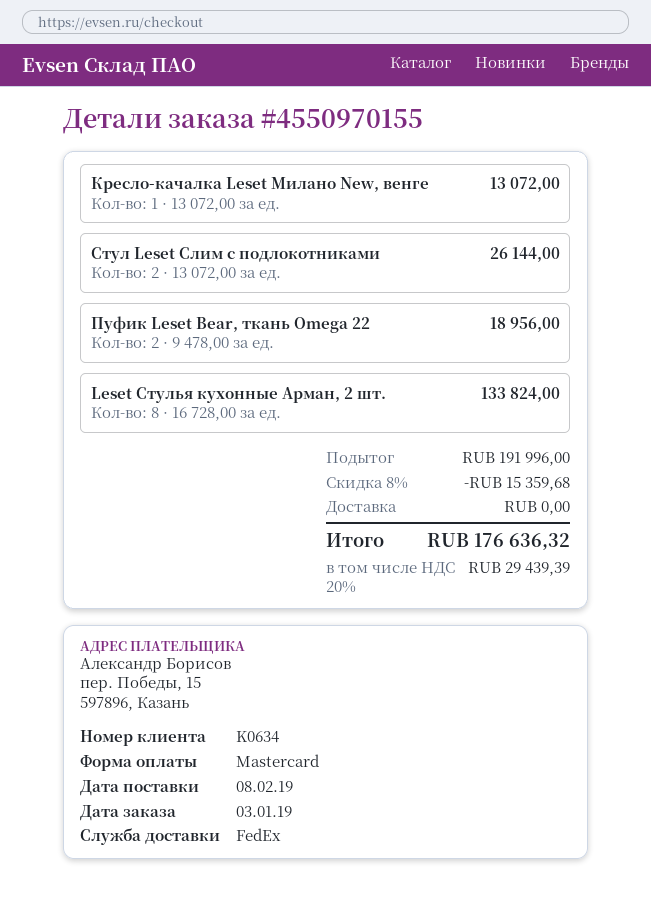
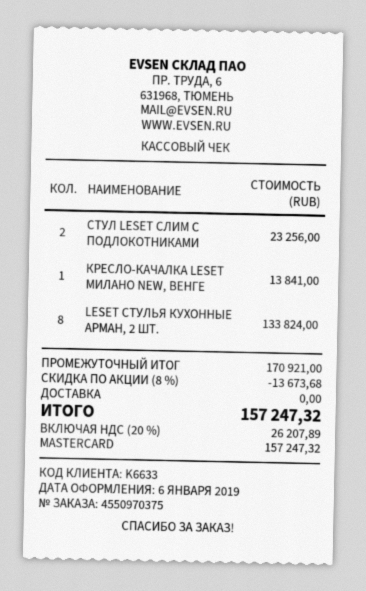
order number: 4550970155 -> 4550970375
order date: 2019-01-03 -> 2019-01-06
customer number: K0634 -> K6633
Кресло-качалка Leset Милано New, венге: 1 for 13072.00 -> 1 for 13841.00
Стул Leset Слим с подлокотниками: 2 for 26144.00 -> 2 for 23256.00
Пуфик Leset Bear, ткань Omega 22: 2 for 18956.00 -> none
subtotal: 191996.00 -> 170921.00
discount: 8% = 15359.68 -> 8% = 13673.68
tax: 20% = 29439.39 -> 20% = 26207.89
total: 176636.32 -> 157247.32

